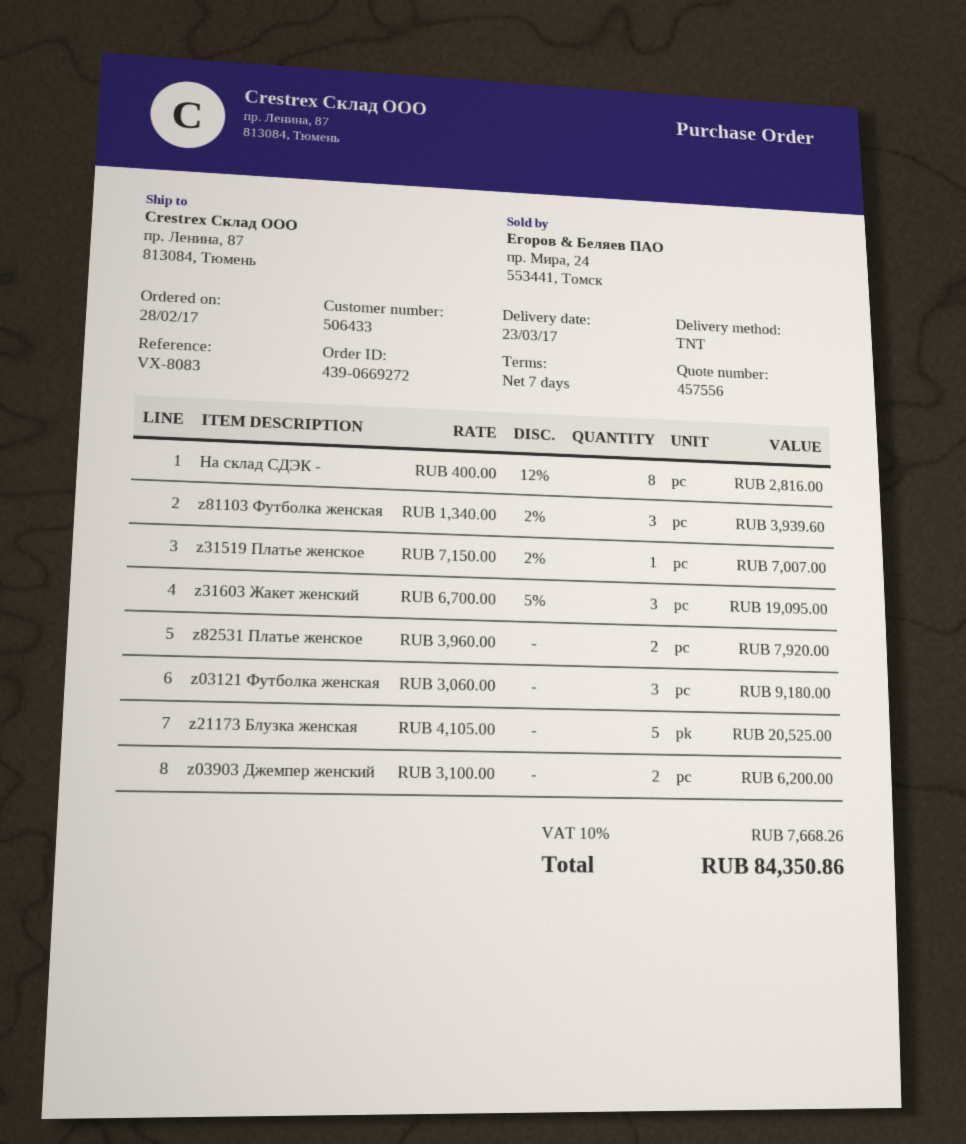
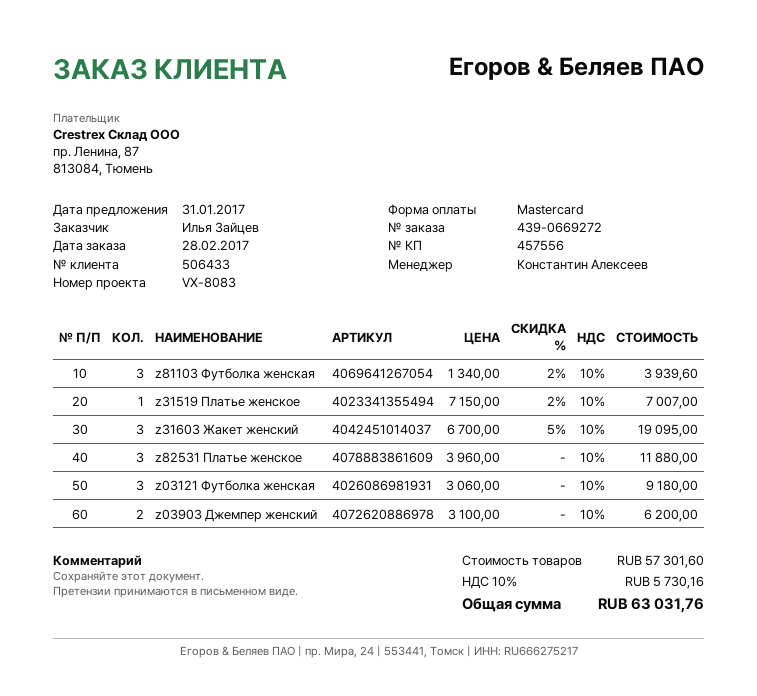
На склад СДЭК -: 8 x 400.00 - 12% = 2816.00 -> none
z82531 Платье женское: 2 x 3960.00 = 7920.00 -> 3 x 3960.00 = 11880.00
z21173 Блузка женская: 5 x 4105.00 = 20525.00 -> none
tax: 10% = 7668.26 -> 10% = 5730.16
total: 84350.86 -> 63031.76

